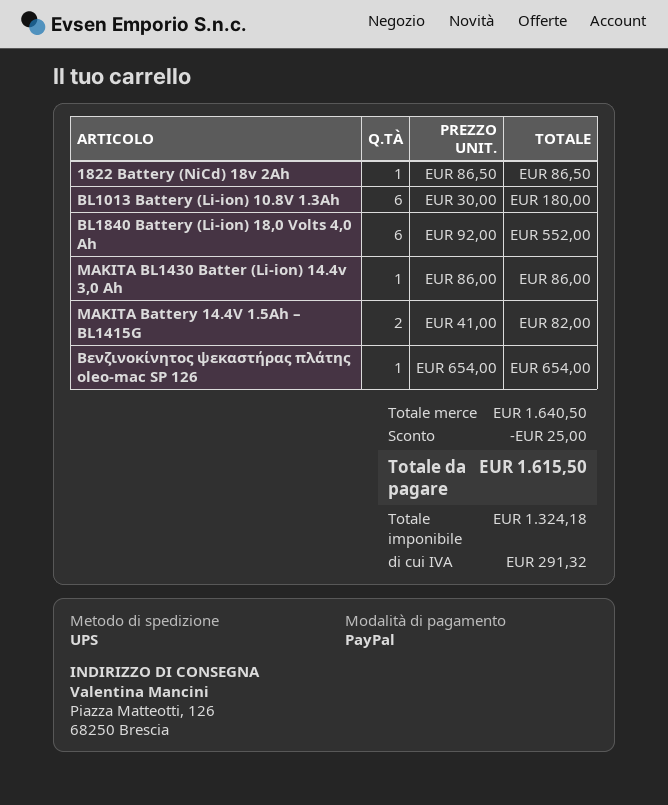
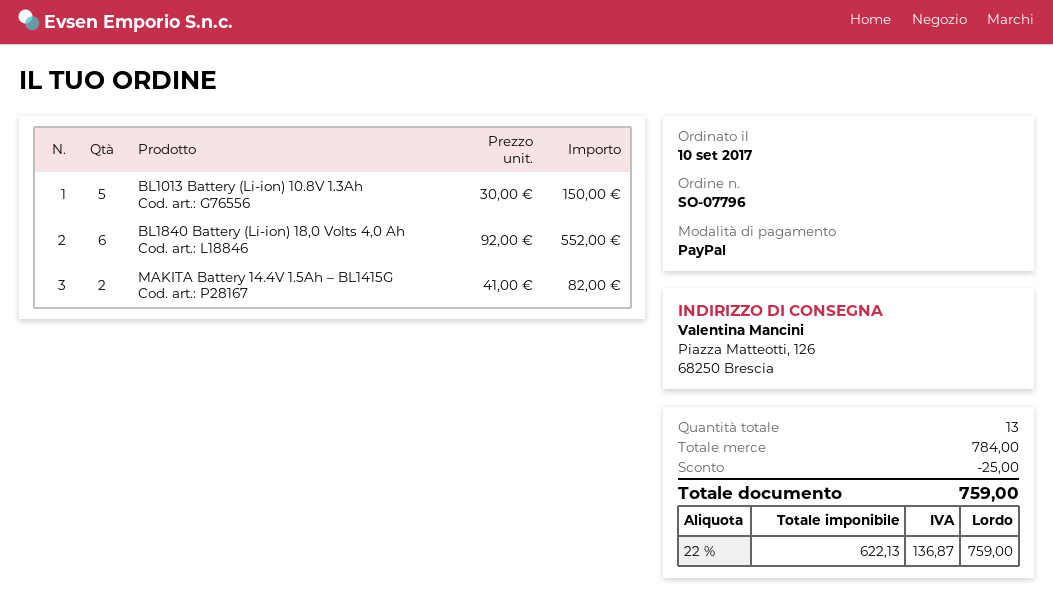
1822 Battery (NiCd) 18v 2Ah: 1 x 86.50 = 86.50 -> none
BL1013 Battery (Li-ion) 10.8V 1.3Ah: 6 x 30.00 = 180.00 -> 5 x 30.00 = 150.00
MAKITA BL1430 Batter (Li-ion) 14.4v 3,0 Ah: 1 x 86.00 = 86.00 -> none
Βενζινοκίνητος ψεκαστήρας πλάτης oleo-mac SP 126: 1 x 654.00 = 654.00 -> none
subtotal: 1640.50 -> 784.00
net: 1324.18 -> 622.13
tax: 291.32 -> 136.87
total: 1615.50 -> 759.00

